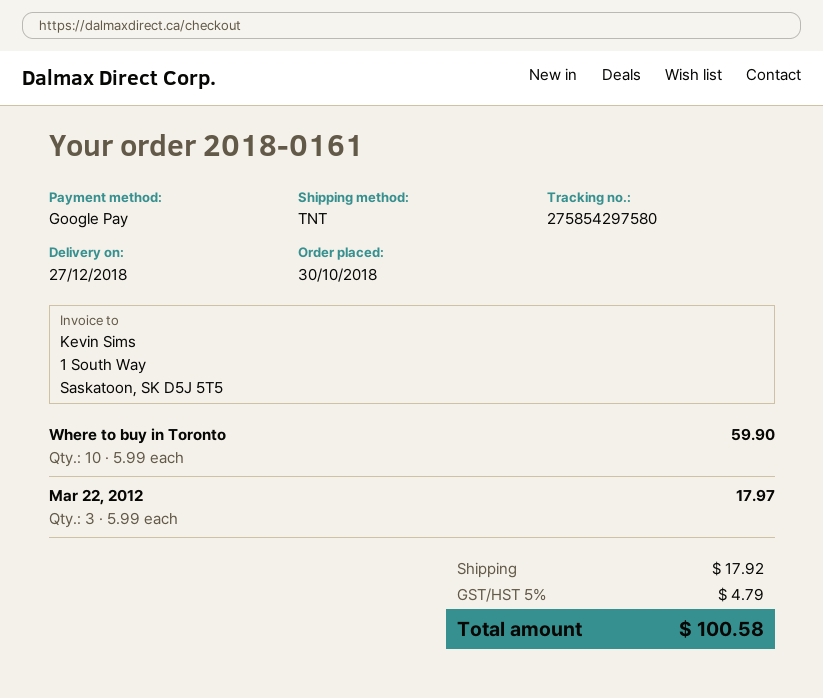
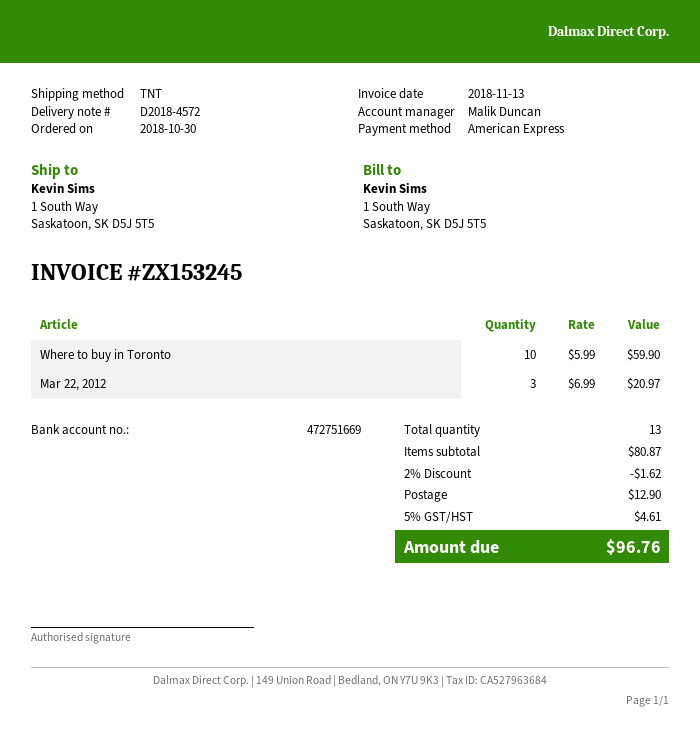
payment method: Google Pay -> American Express
Mar 22, 2012: 3 x 5.99 = 17.97 -> 3 x 6.99 = 20.97
discount: none -> 2% = 1.62
shipping: 17.92 -> 12.90
tax: 5% = 4.79 -> 5% = 4.61
total: 100.58 -> 96.76

